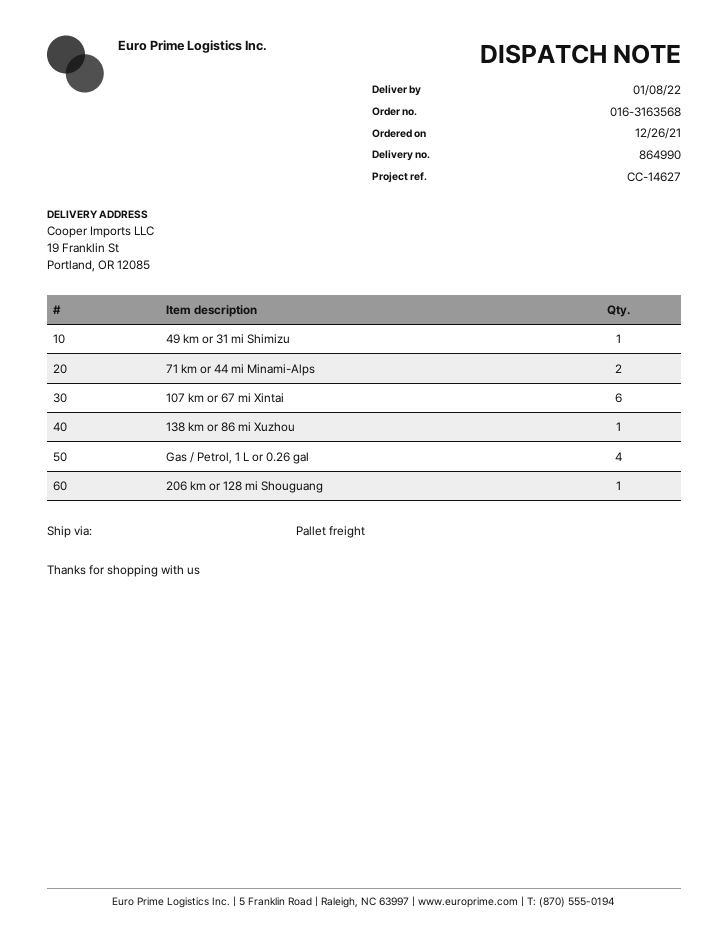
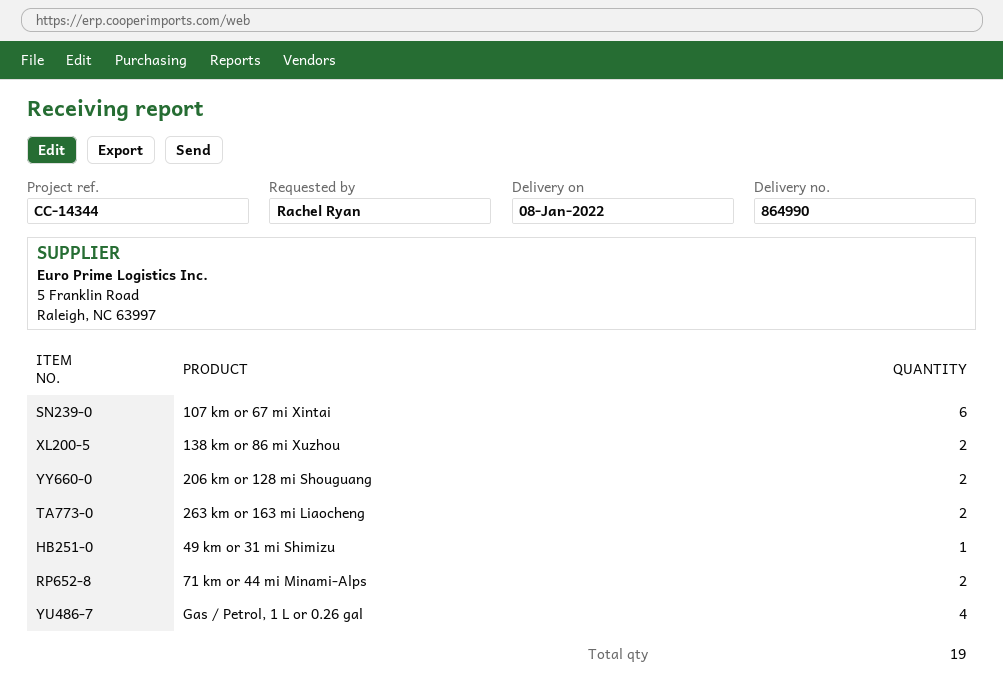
reference: CC-14627 -> CC-14344
138 km or 86 mi Xuzhou: 1 -> 2
206 km or 128 mi Shouguang: 1 -> 2
263 km or 163 mi Liaocheng: none -> 2

